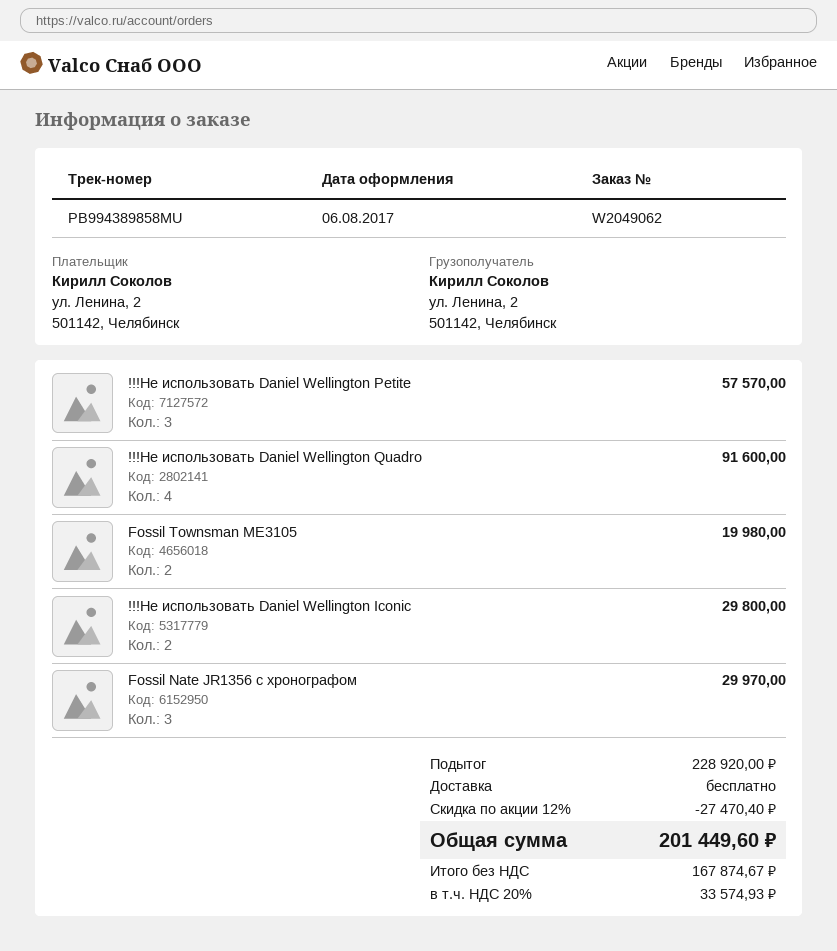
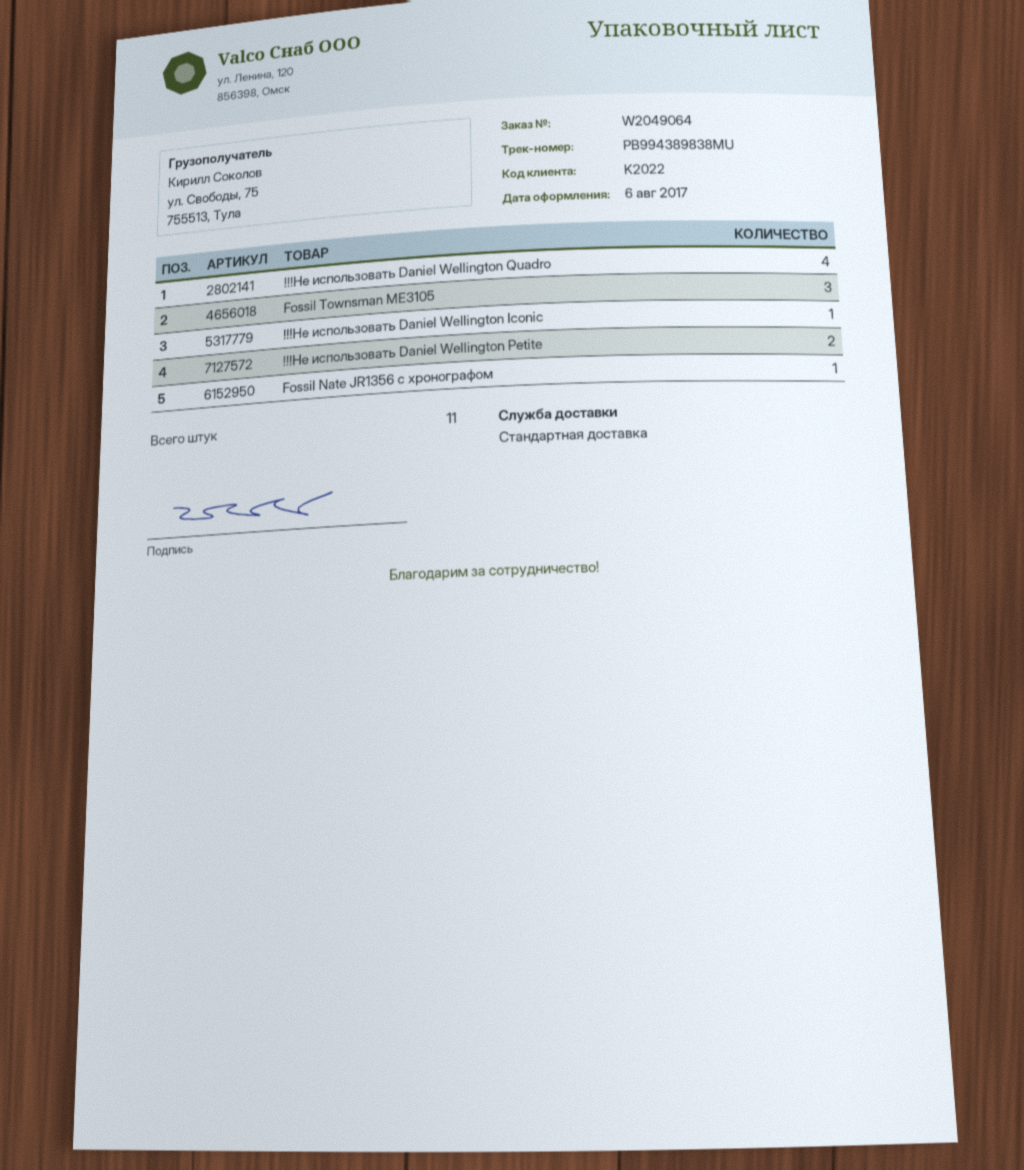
order number: W2049062 -> W2049064
tracking number: PB994389858MU -> PB994389838MU
ship to: ул. Ленина, 2, 501142, Челябинск -> ул. Свободы, 75, 755513, Тула
!!!Не использовать Daniel Wellington Petite: 3 -> 2
Fossil Townsman ME3105: 2 -> 3
!!!Не использовать Daniel Wellington Iconic: 2 -> 1
Fossil Nate JR1356 с хронографом: 3 -> 1

